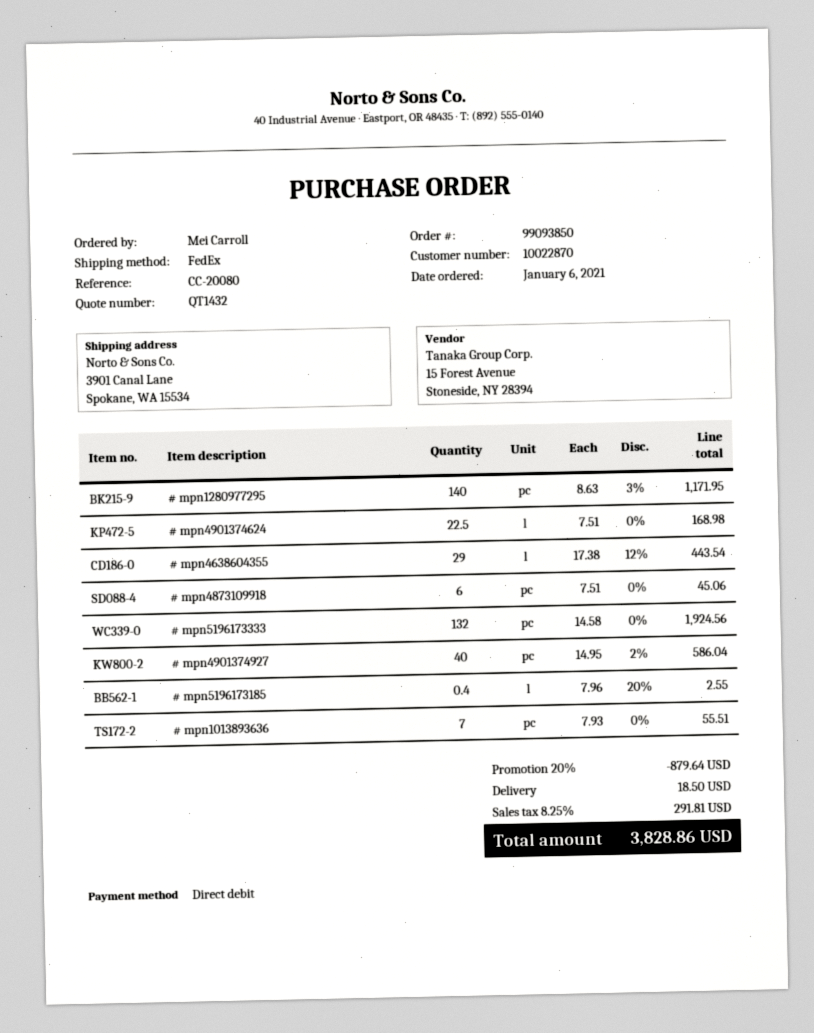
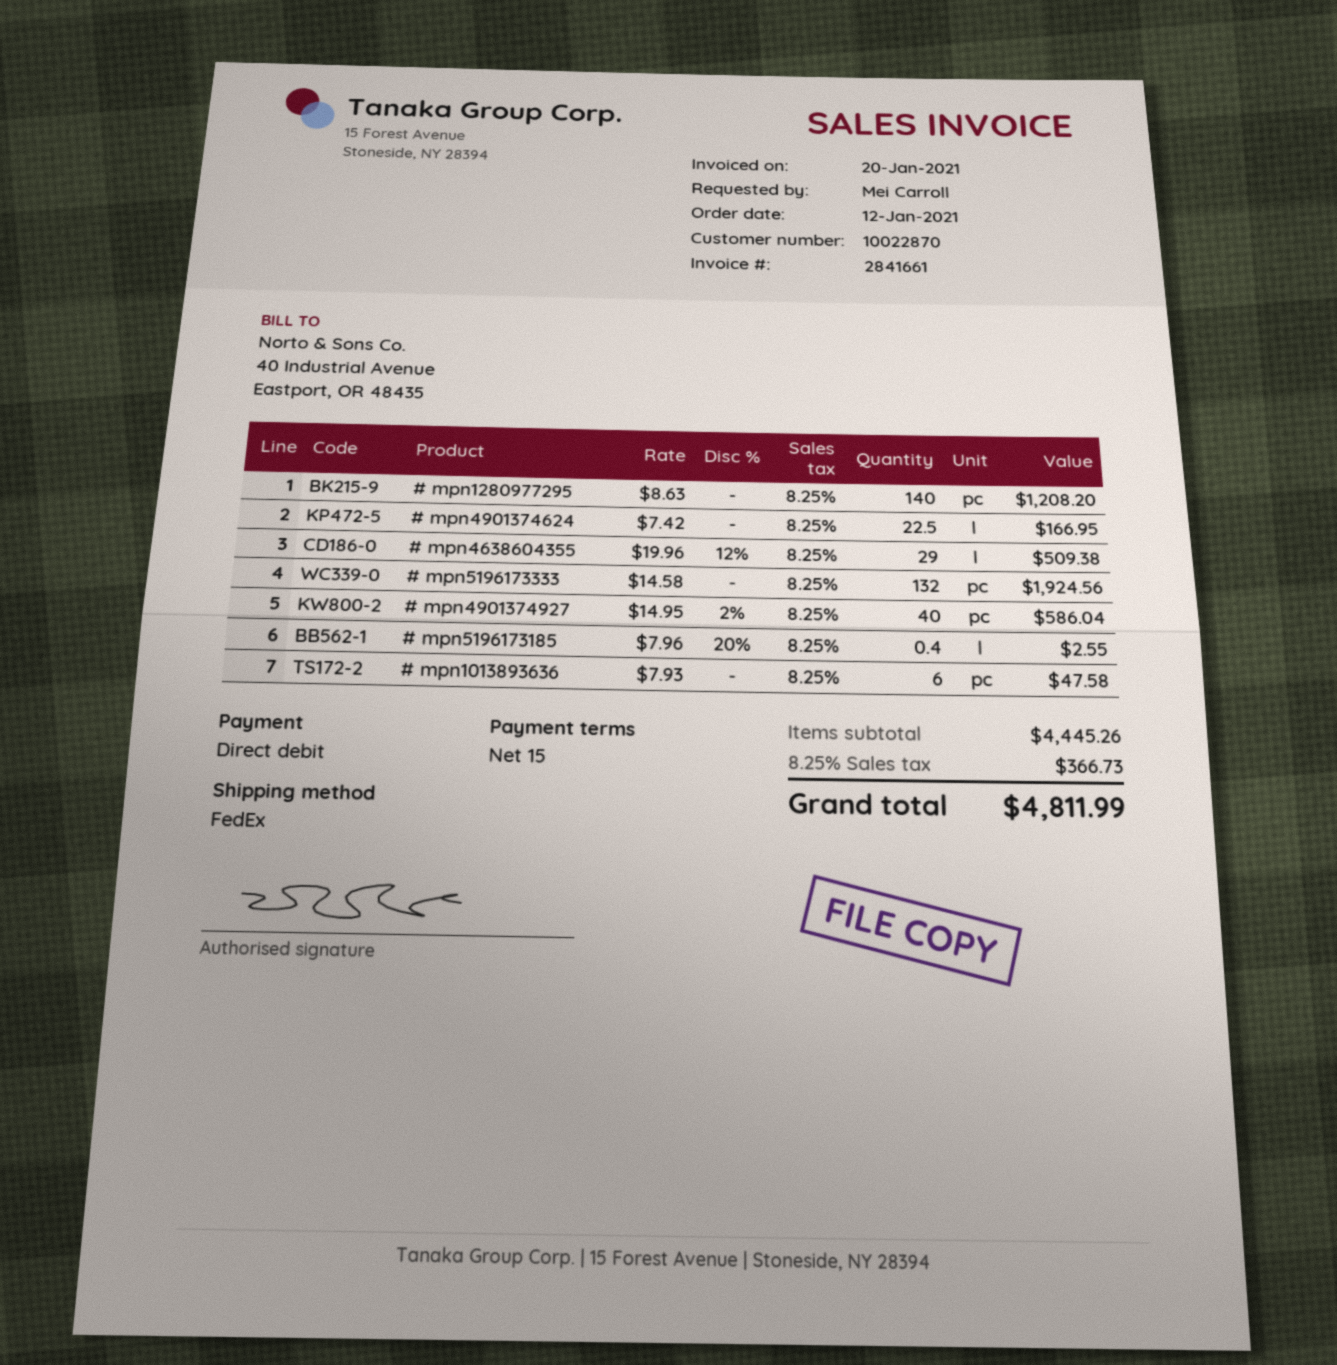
order date: 2021-01-06 -> 2021-01-12
# mpn1280977295: 140 x 8.63 - 3% = 1171.95 -> 140 x 8.63 = 1208.20
# mpn4901374624: 22.5 x 7.51 = 168.98 -> 22.5 x 7.42 = 166.95
# mpn4638604355: 29 x 17.38 - 12% = 443.54 -> 29 x 19.96 - 12% = 509.38
# mpn4873109918: 6 x 7.51 = 45.06 -> none
# mpn1013893636: 7 x 7.93 = 55.51 -> 6 x 7.93 = 47.58
discount: 20% = 879.64 -> none
shipping: 18.50 -> none
tax: 8.25% = 291.81 -> 8.25% = 366.73
total: 3828.86 -> 4811.99

